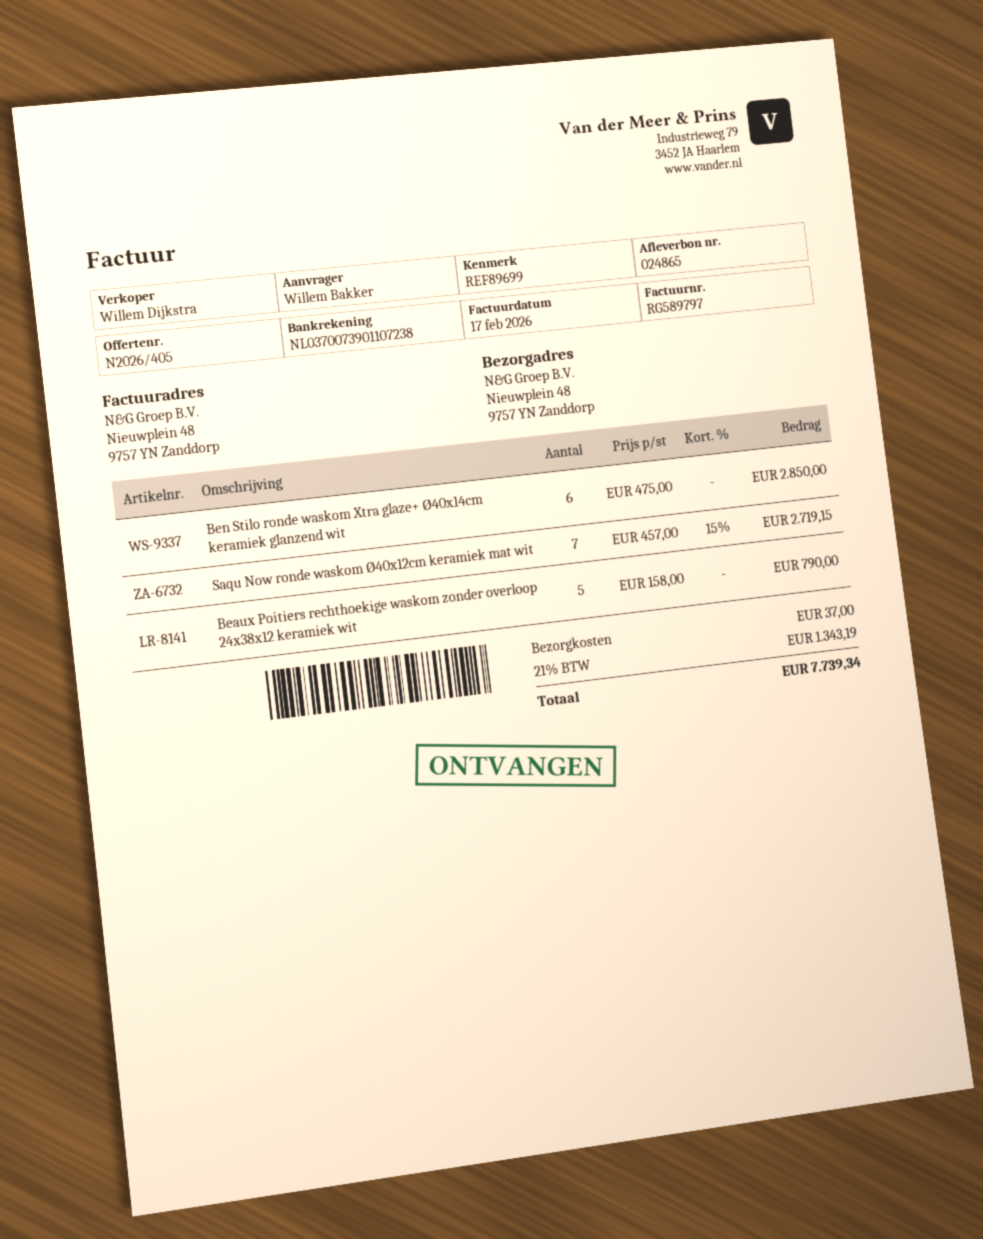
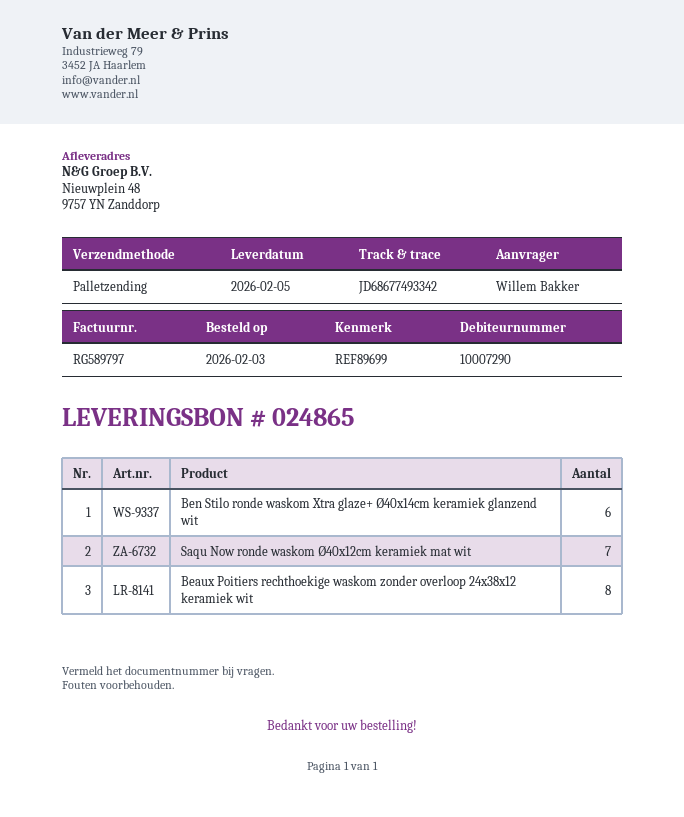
Beaux Poitiers rechthoekige waskom zonder overloop 24x38x12 keramiek wit: 5 -> 8

